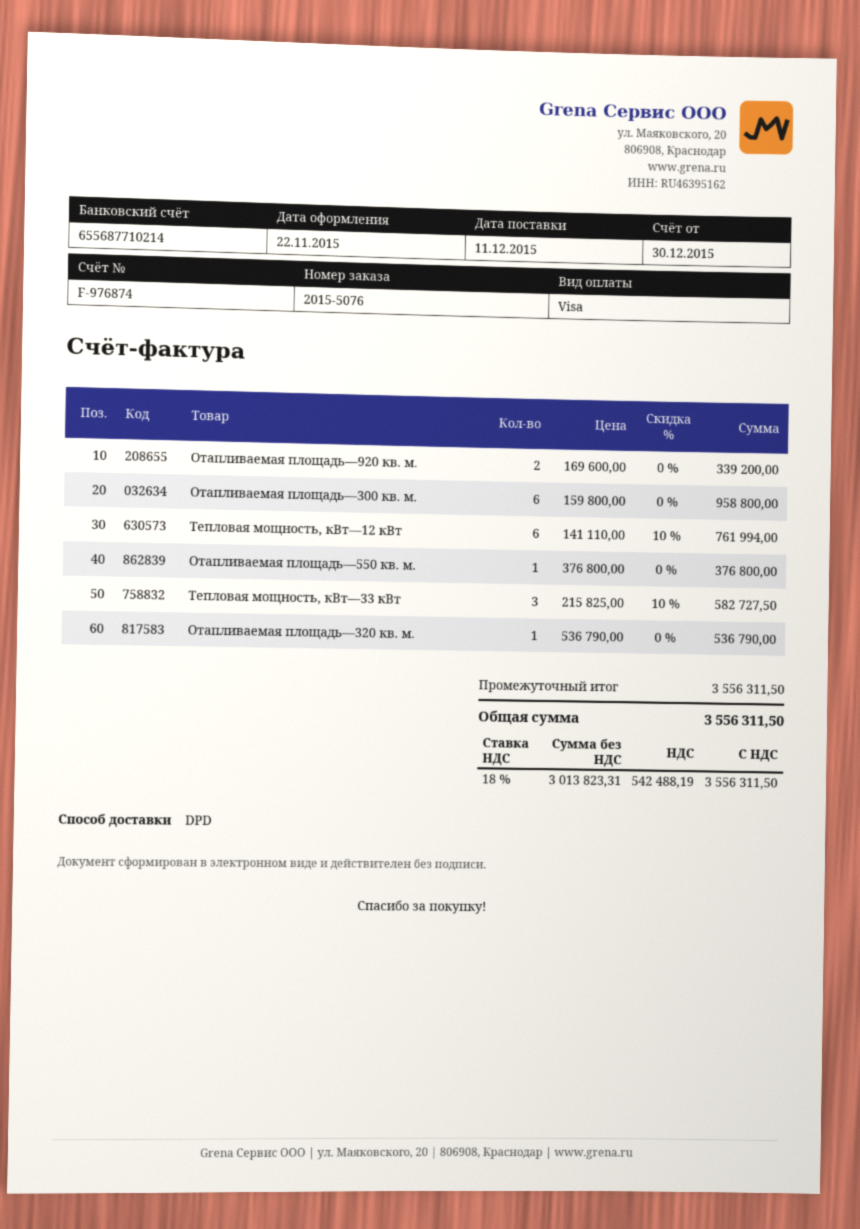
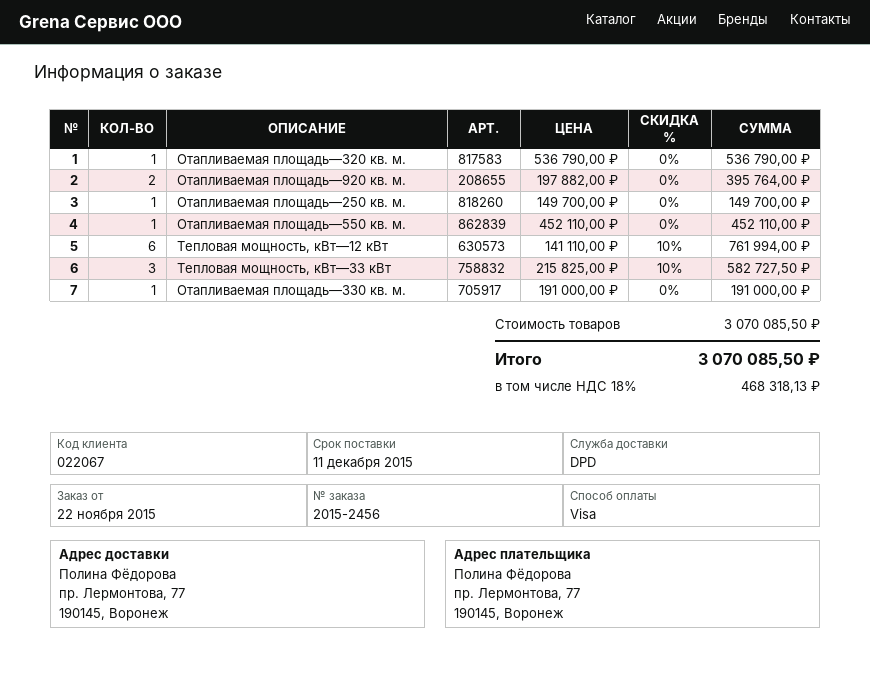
order number: 2015-5076 -> 2015-2456
Отапливаемая площадь—920 кв. м.: 2 x 169600.00 = 339200.00 -> 2 x 197882.00 = 395764.00
Отапливаемая площадь—300 кв. м.: 6 x 159800.00 = 958800.00 -> none
Отапливаемая площадь—550 кв. м.: 1 x 376800.00 = 376800.00 -> 1 x 452110.00 = 452110.00
Отапливаемая площадь—250 кв. м.: none -> 1 x 149700.00 = 149700.00
Отапливаемая площадь—330 кв. м.: none -> 1 x 191000.00 = 191000.00
subtotal: 3556311.50 -> 3070085.50
tax: 18% = 542488.19 -> 18% = 468318.13
total: 3556311.50 -> 3070085.50

